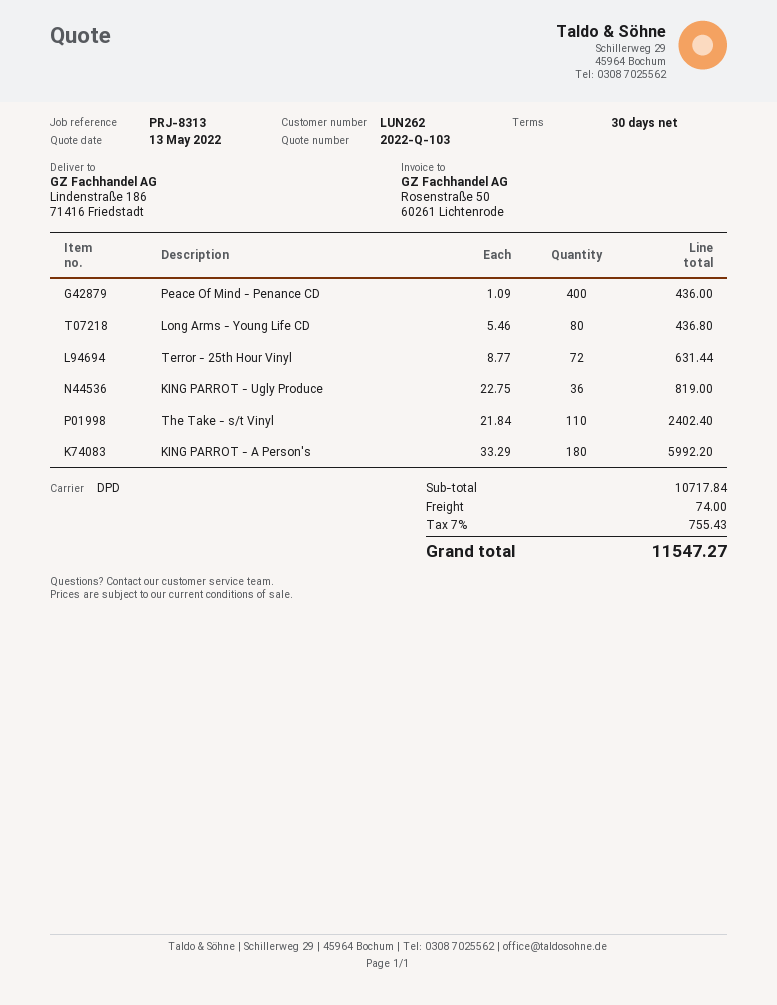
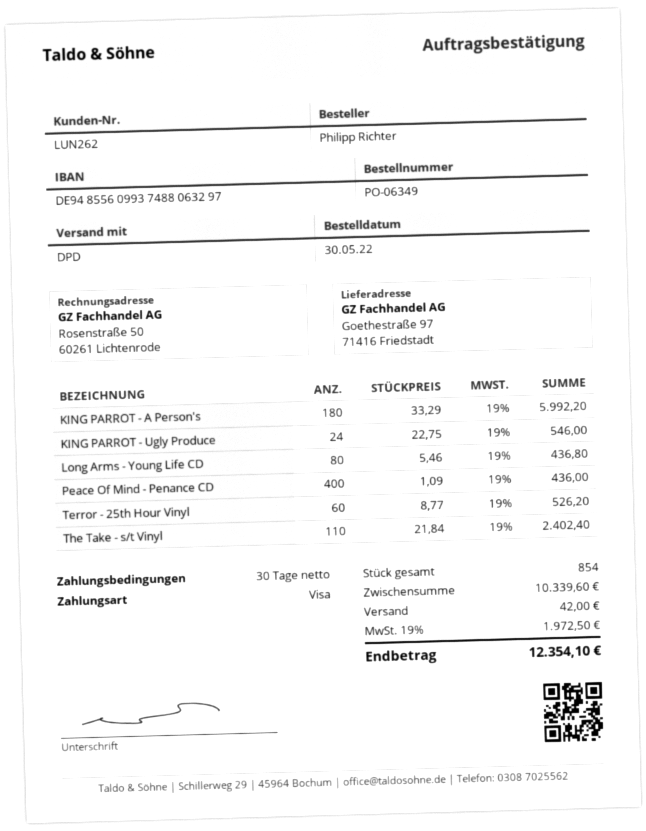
ship to: Lindenstraße 186, 71416 Friedstadt -> Goethestraße 97, 71416 Friedstadt
Terror - 25th Hour Vinyl: 72 x 8.77 = 631.44 -> 60 x 8.77 = 526.20
KING PARROT - Ugly Produce: 36 x 22.75 = 819.00 -> 24 x 22.75 = 546.00
subtotal: 10717.84 -> 10339.60
shipping: 74.00 -> 42.00
tax: 7% = 755.43 -> 19% = 1972.50
total: 11547.27 -> 12354.10

